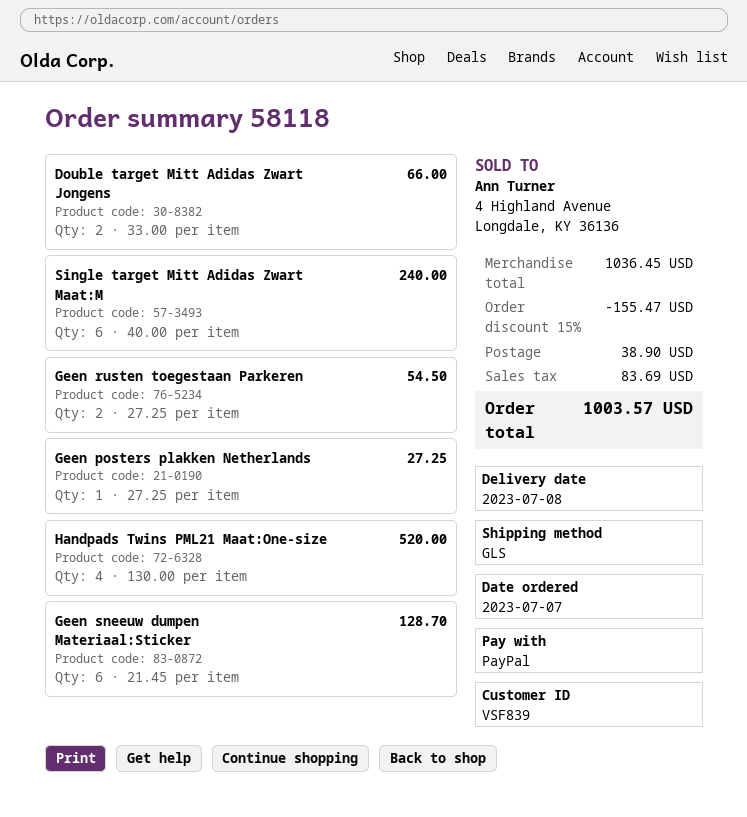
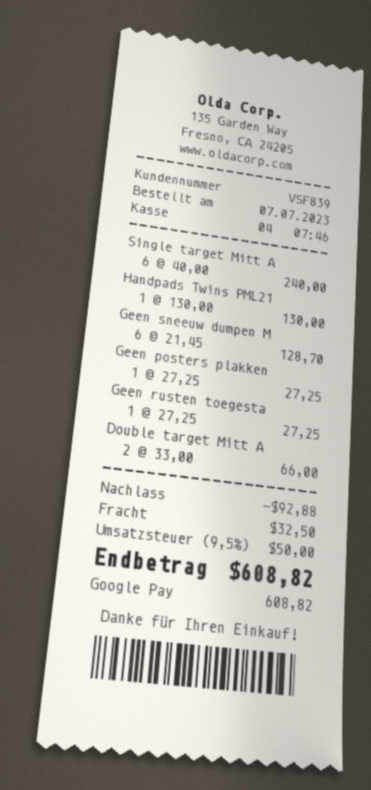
payment method: PayPal -> Google Pay
Geen rusten toegestaan Parkeren: 2 x 27.25 = 54.50 -> 1 x 27.25 = 27.25
Handpads Twins PML21 Maat:One-size: 4 x 130.00 = 520.00 -> 1 x 130.00 = 130.00
discount: 155.47 -> 92.88
shipping: 38.90 -> 32.50
tax: 83.69 -> 50.00
total: 1003.57 -> 608.82

